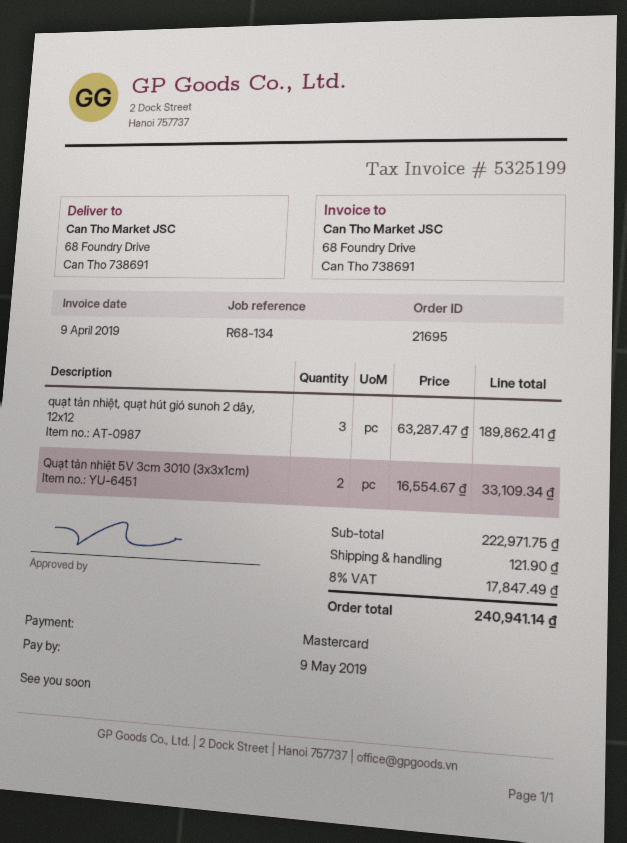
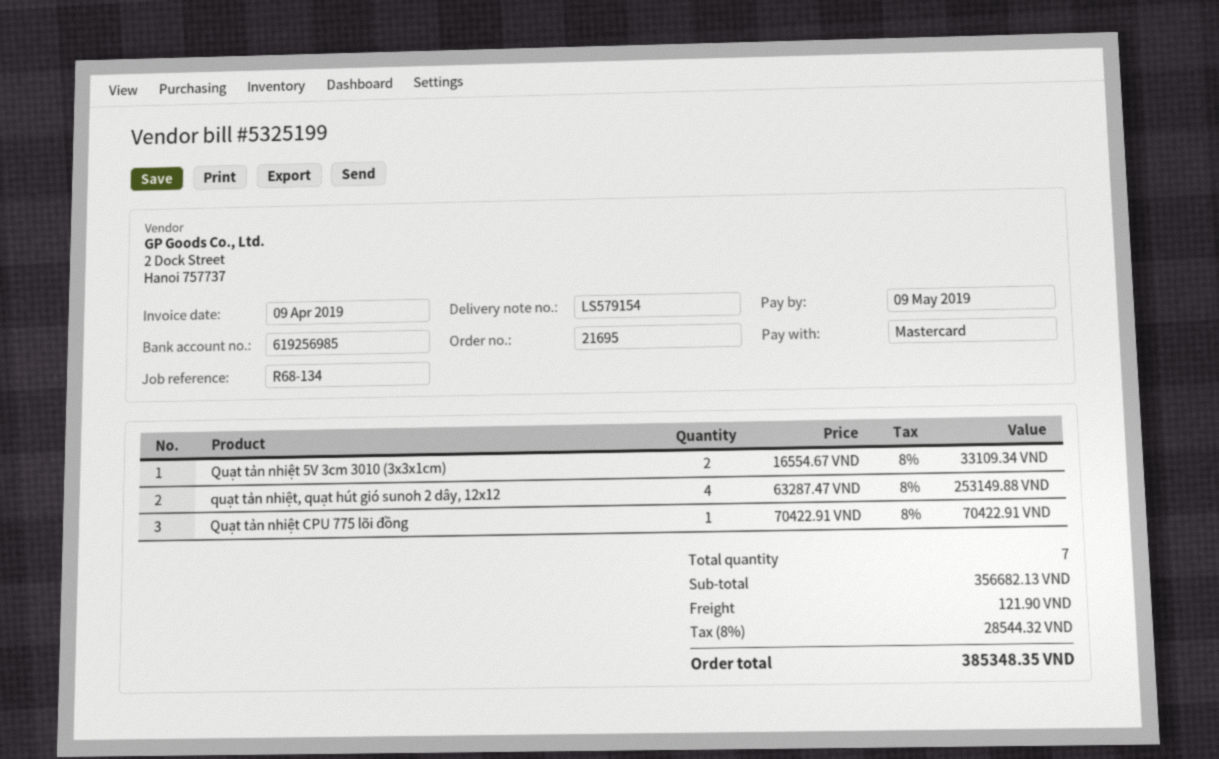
quạt tản nhiệt, quạt hút gió sunoh 2 dây, 12x12: 3 x 63287.47 = 189862.41 -> 4 x 63287.47 = 253149.88
Quạt tản nhiệt CPU 775 lõi đồng: none -> 1 x 70422.91 = 70422.91
subtotal: 222971.75 -> 356682.13
tax: 8% = 17847.49 -> 8% = 28544.32
total: 240941.14 -> 385348.35

